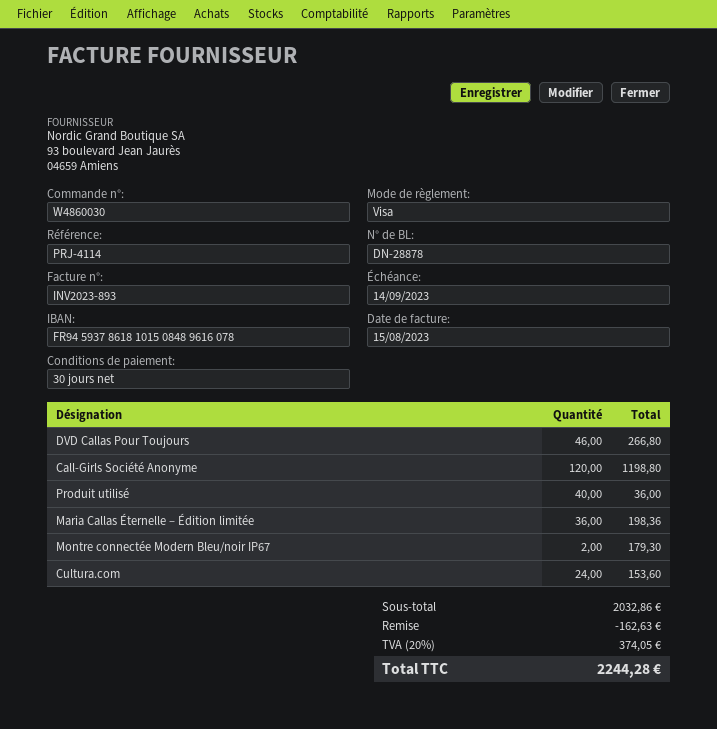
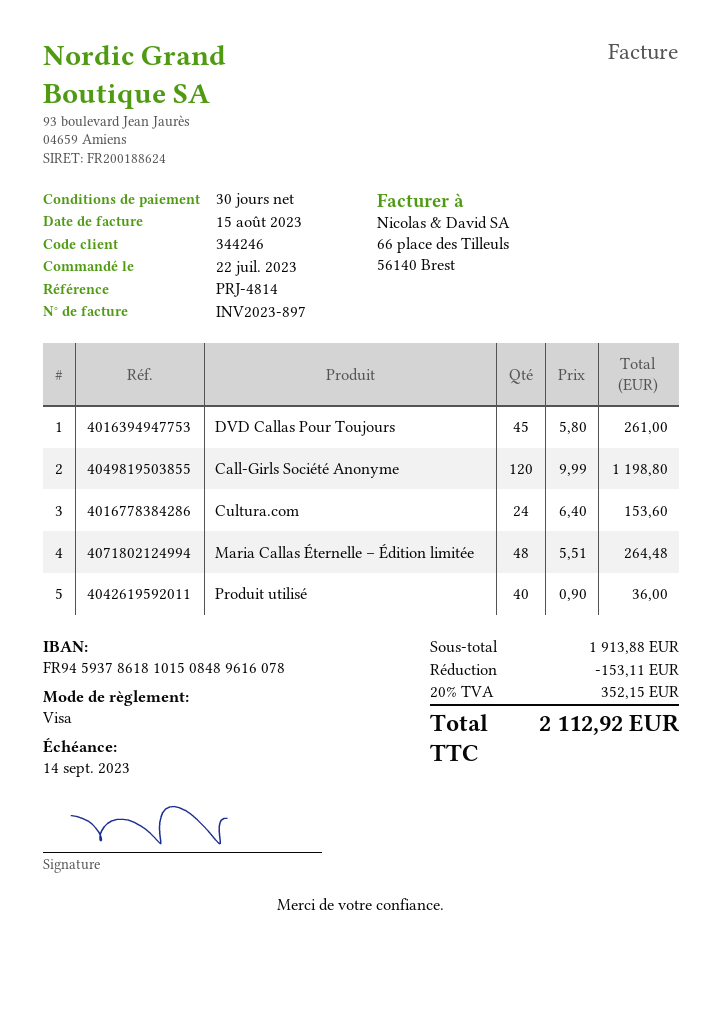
invoice number: INV2023-893 -> INV2023-897
reference: PRJ-4114 -> PRJ-4814
DVD Callas Pour Toujours: 46 for 266.80 -> 45 for 261.00
Maria Callas Éternelle – Édition limitée: 36 for 198.36 -> 48 for 264.48
Montre connectée Modern Bleu/noir IP67: 2 for 179.30 -> none
subtotal: 2032.86 -> 1913.88
discount: 162.63 -> 153.11
tax: 20% = 374.05 -> 20% = 352.15
total: 2244.28 -> 2112.92

